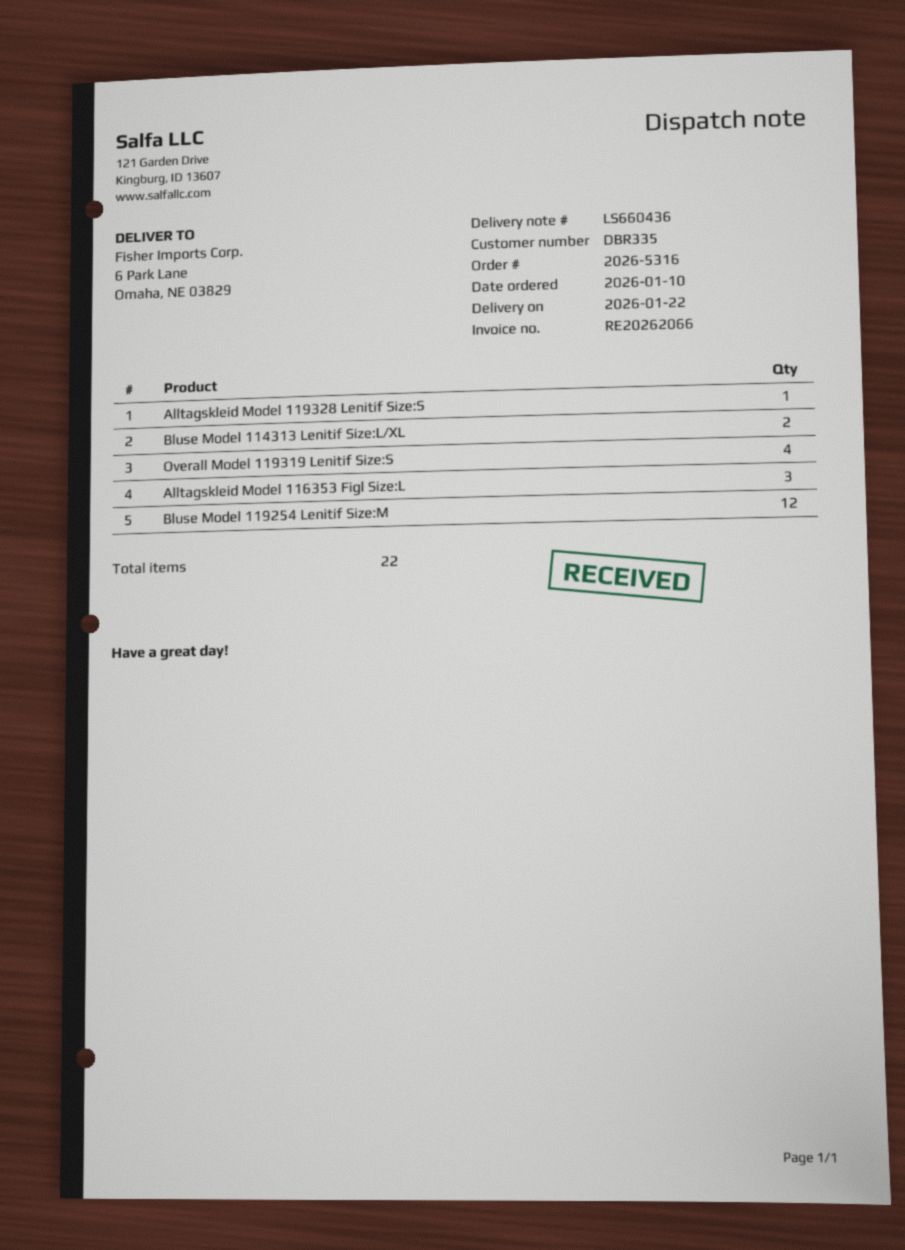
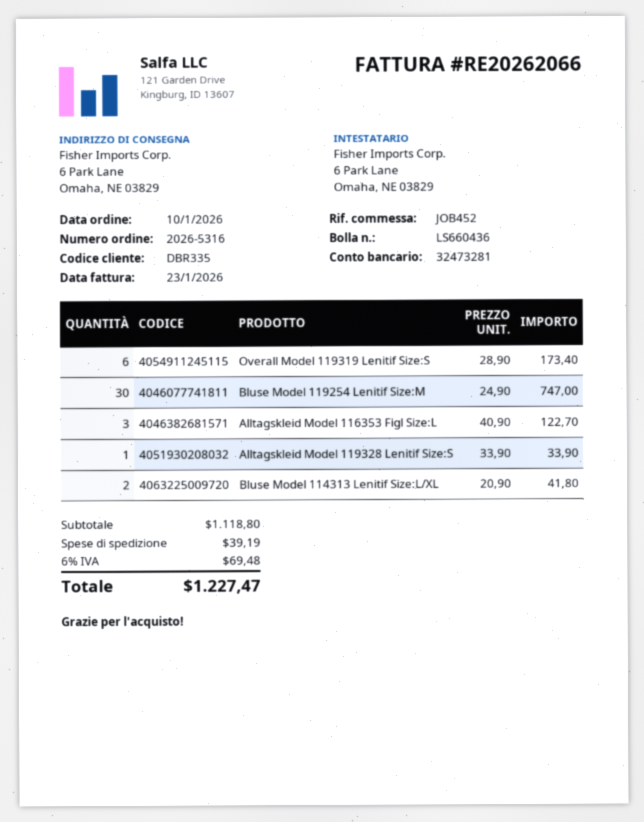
Overall Model 119319 Lenitif Size:S: 4 -> 6
Bluse Model 119254 Lenitif Size:M: 12 -> 30

